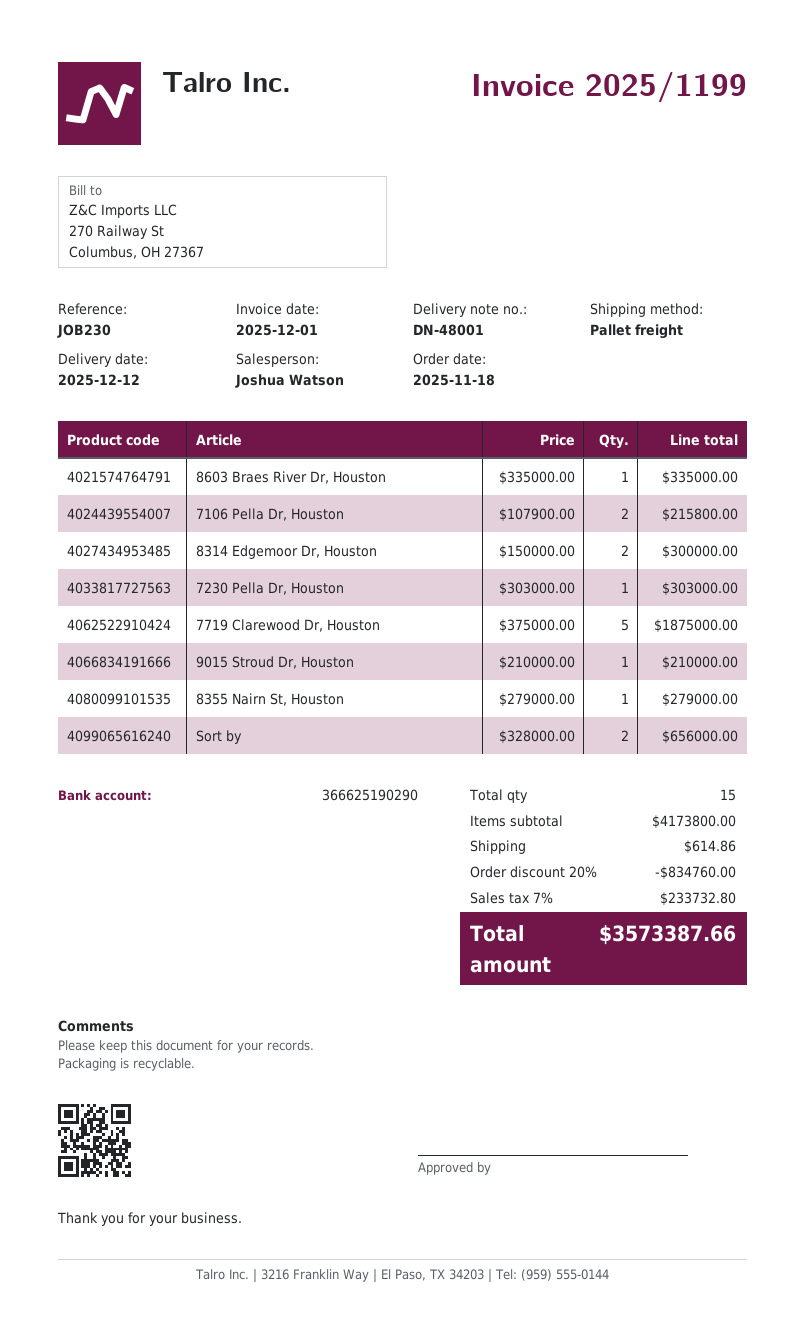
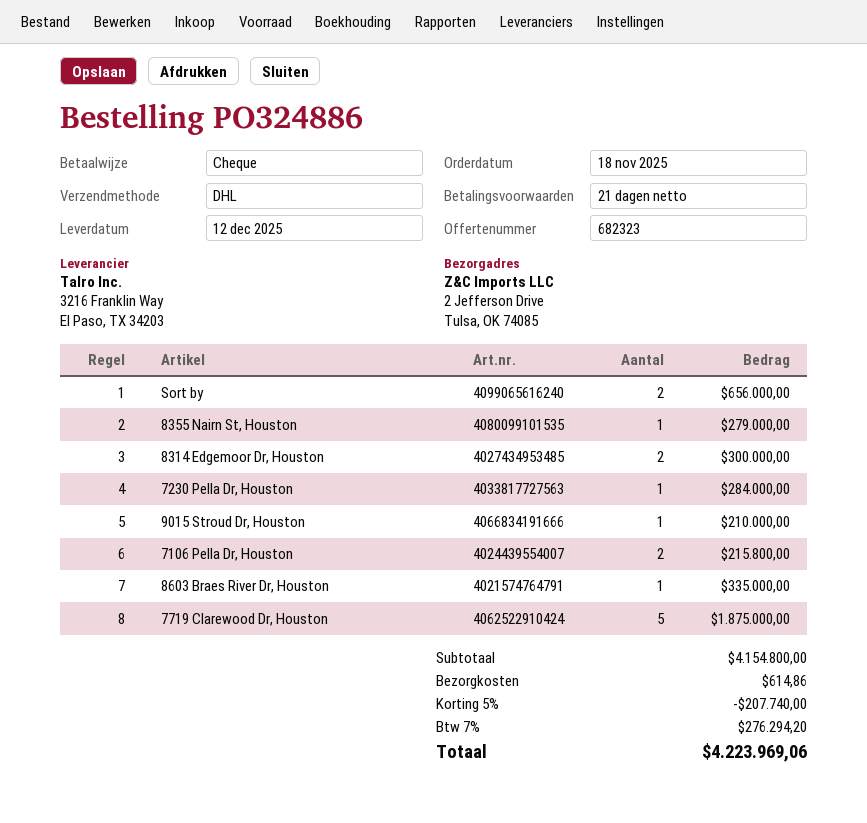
shipping method: pallet freight -> DHL
7230 Pella Dr, Houston: 1 for 303000.00 -> 1 for 284000.00
subtotal: 4173800.00 -> 4154800.00
discount: 20% = 834760.00 -> 5% = 207740.00
tax: 7% = 233732.80 -> 7% = 276294.20
total: 3573387.66 -> 4223969.06

